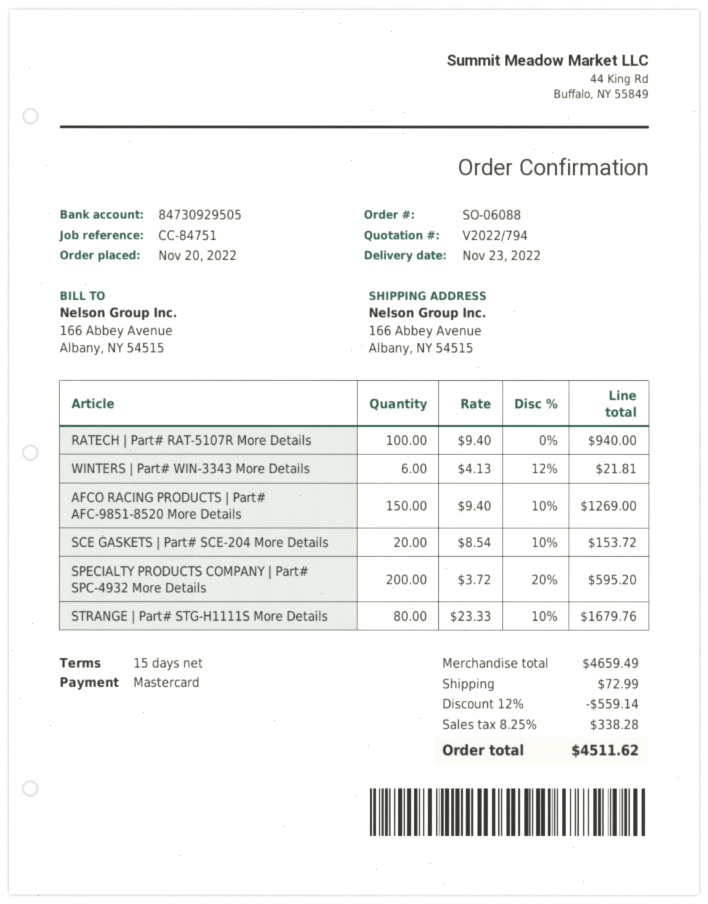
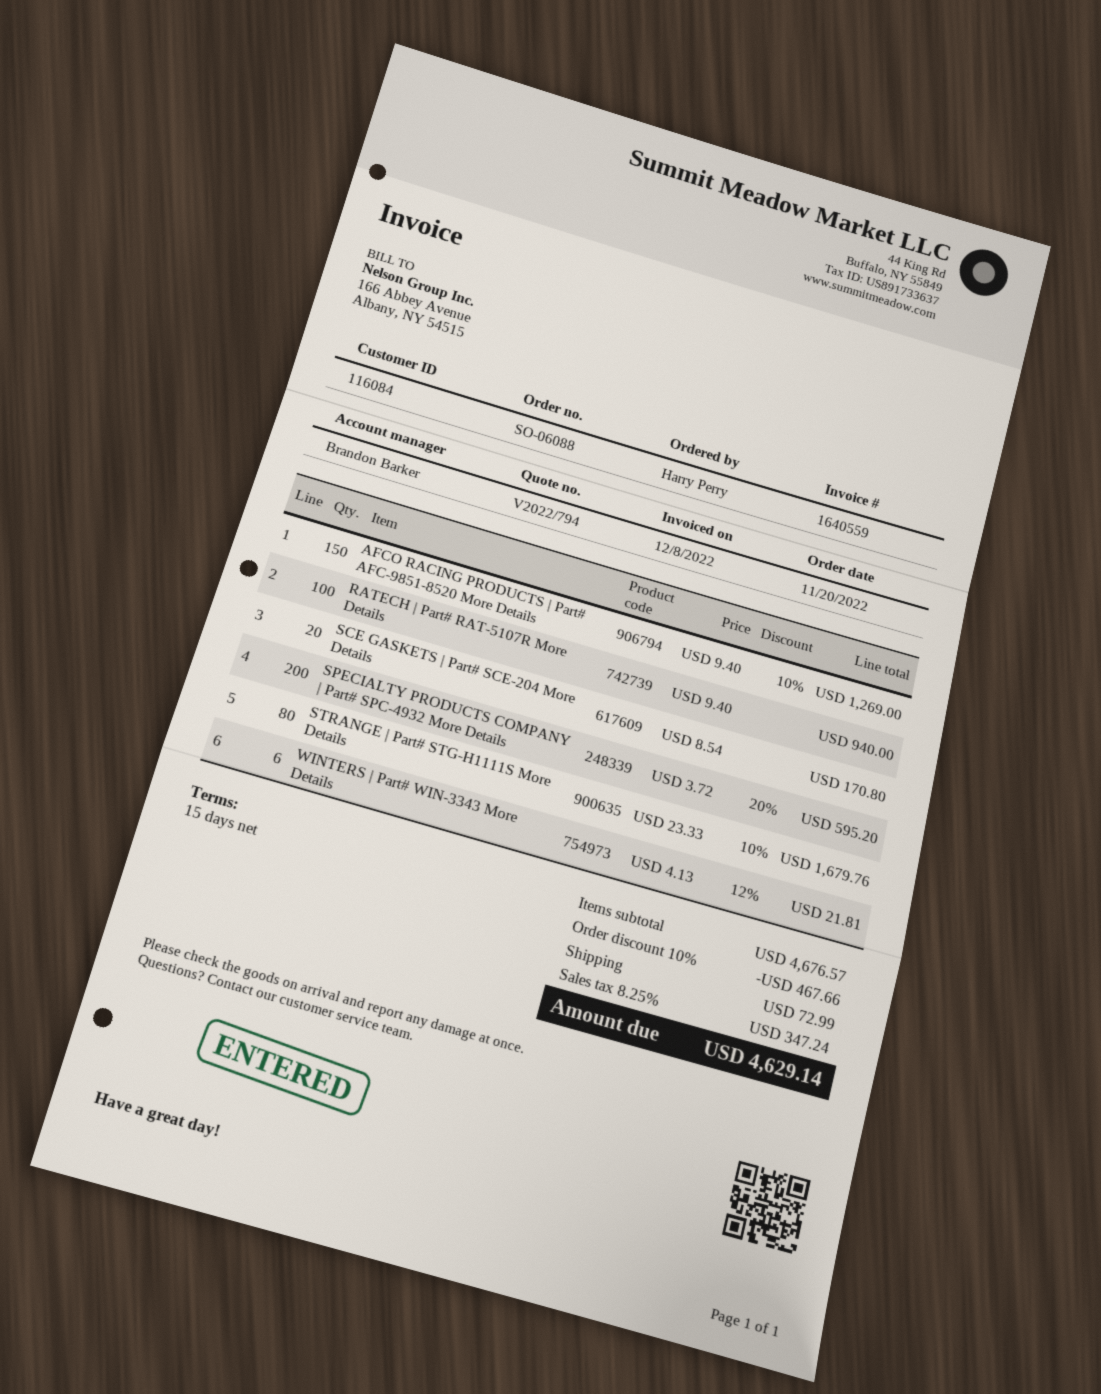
SCE GASKETS | Part# SCE-204 More Details: 20 x 8.54 - 10% = 153.72 -> 20 x 8.54 = 170.80
subtotal: 4659.49 -> 4676.57
discount: 12% = 559.14 -> 10% = 467.66
tax: 8.25% = 338.28 -> 8.25% = 347.24
total: 4511.62 -> 4629.14

